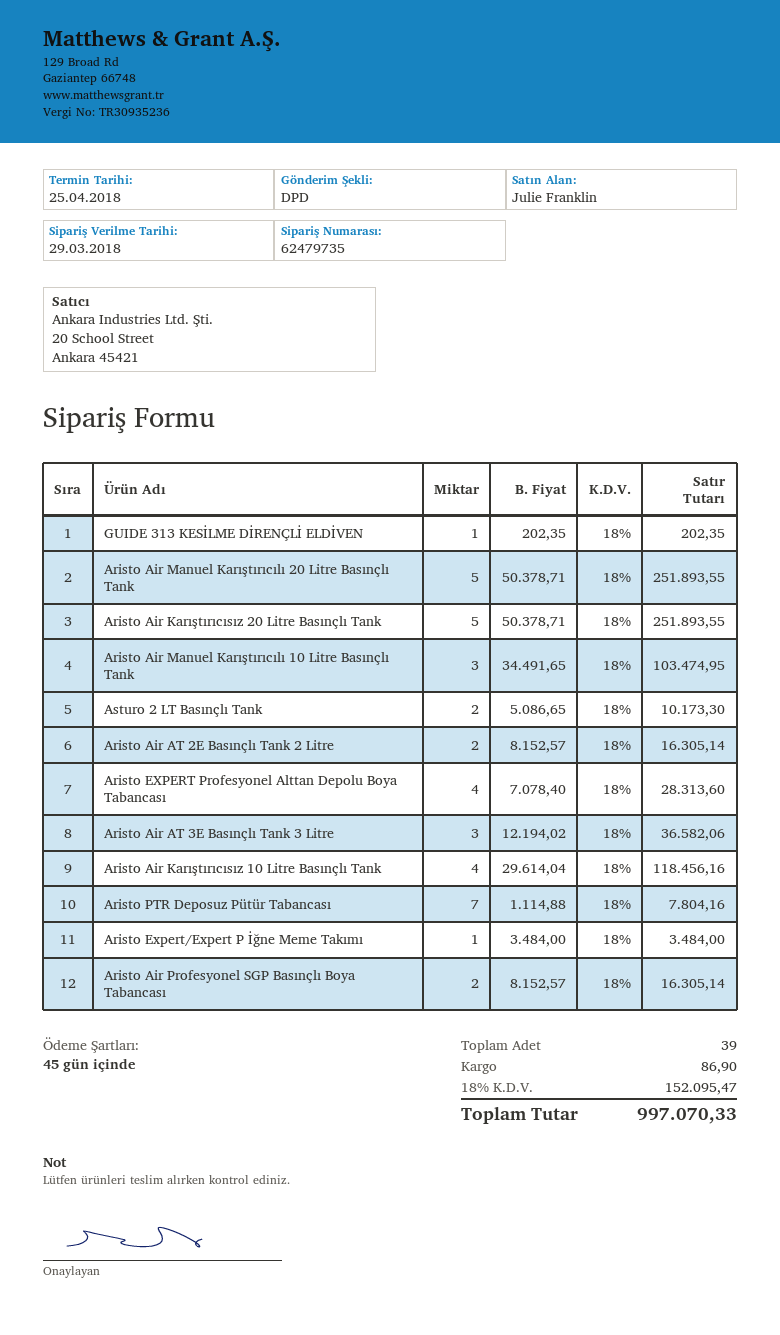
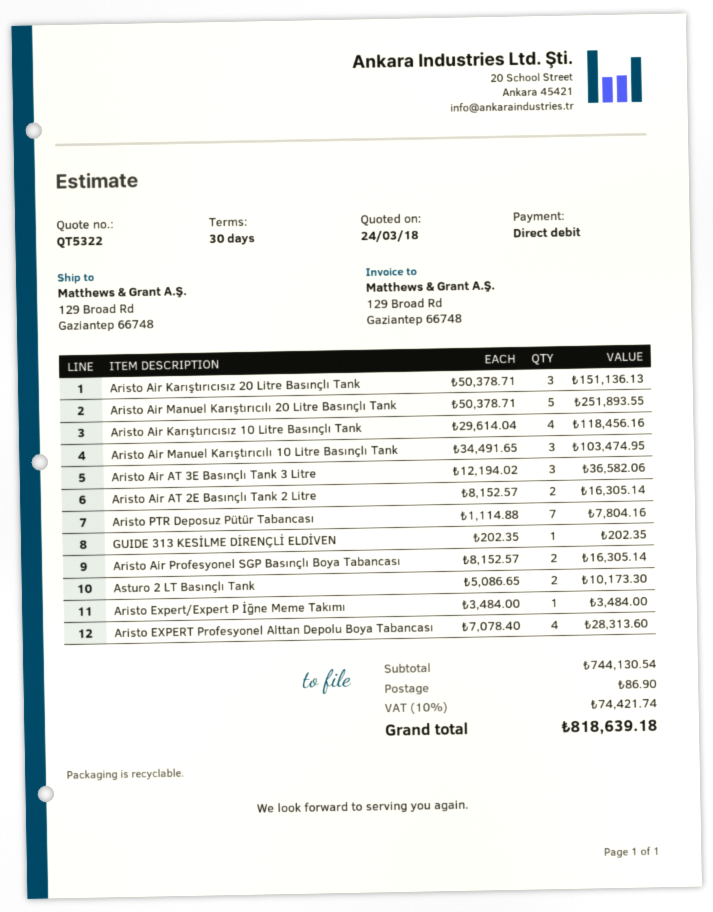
payment terms: 45 days -> 30 days
Aristo Air Karıştırıcısız 20 Litre Basınçlı Tank: 5 x 50378.71 = 251893.55 -> 3 x 50378.71 = 151136.13
tax: 18% = 152095.47 -> 10% = 74421.74
total: 997070.33 -> 818639.18

